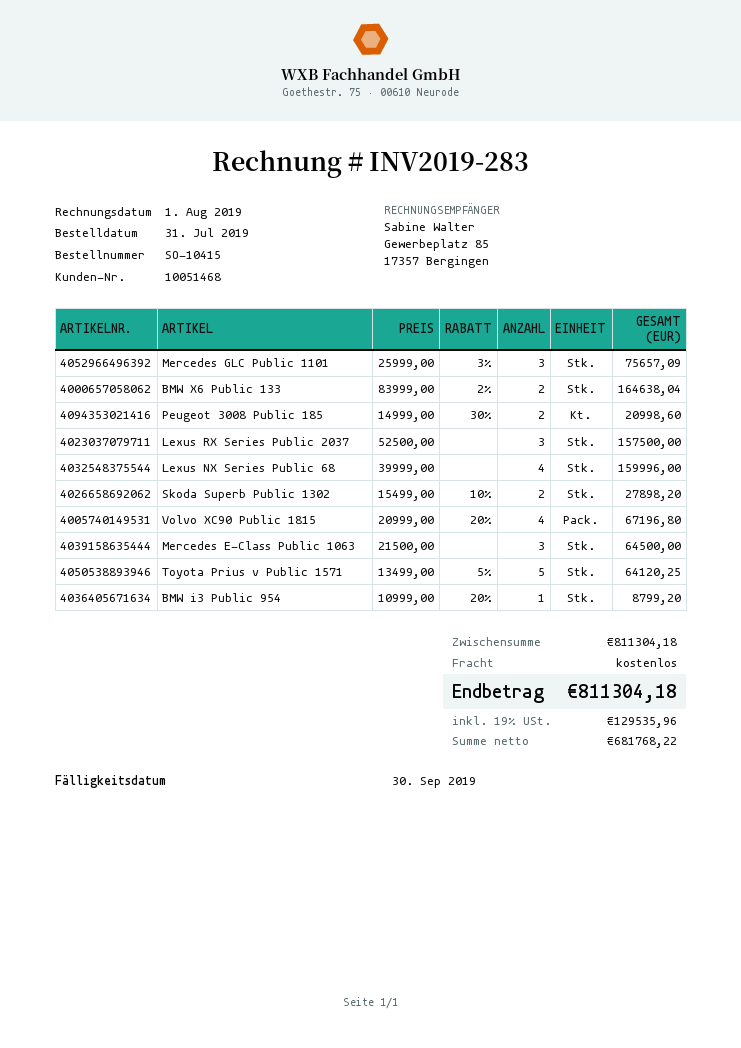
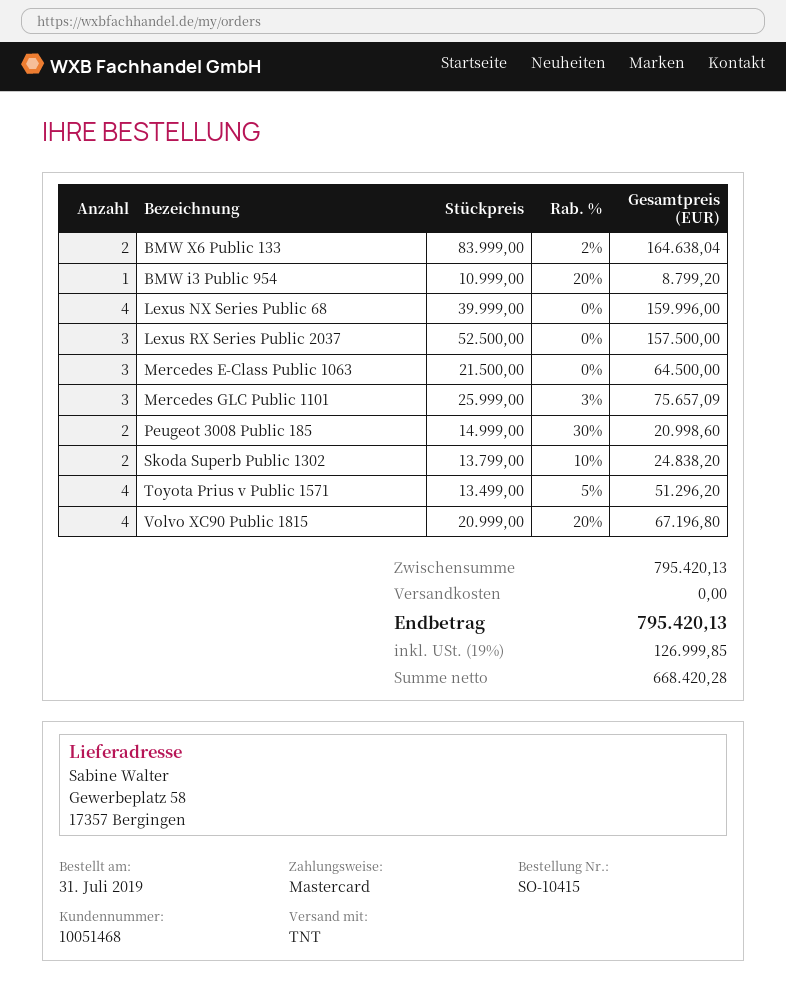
Skoda Superb Public 1302: 2 x 15499.00 - 10% = 27898.20 -> 2 x 13799.00 - 10% = 24838.20
Toyota Prius v Public 1571: 5 x 13499.00 - 5% = 64120.25 -> 4 x 13499.00 - 5% = 51296.20
subtotal: 811304.18 -> 795420.13
net: 681768.22 -> 668420.28
tax: 19% = 129535.96 -> 19% = 126999.85
total: 811304.18 -> 795420.13

